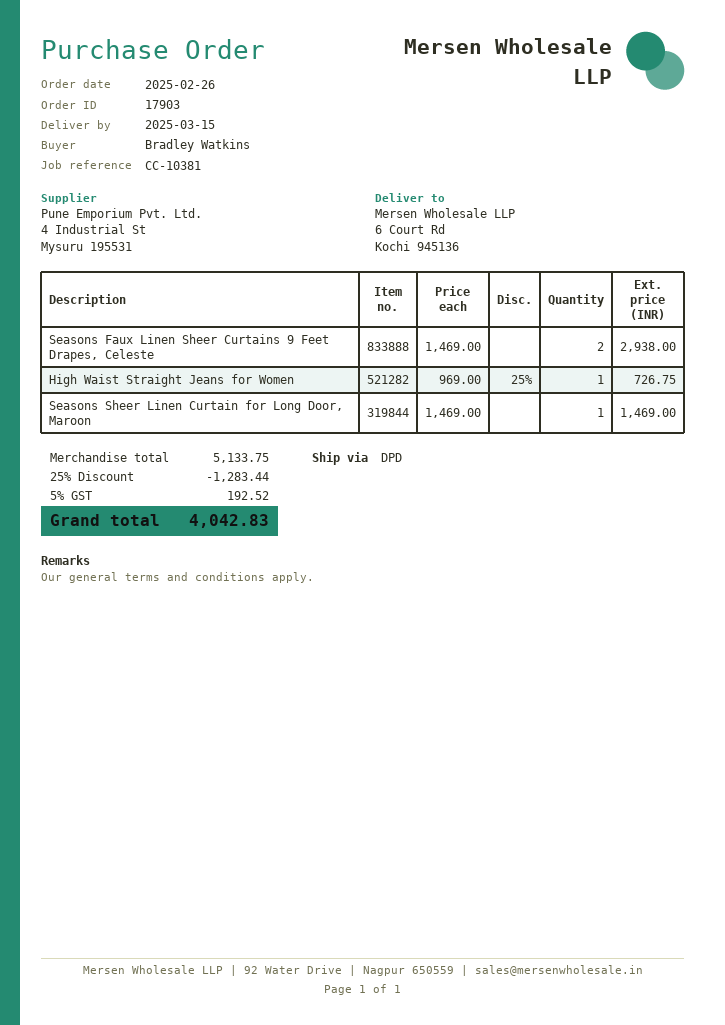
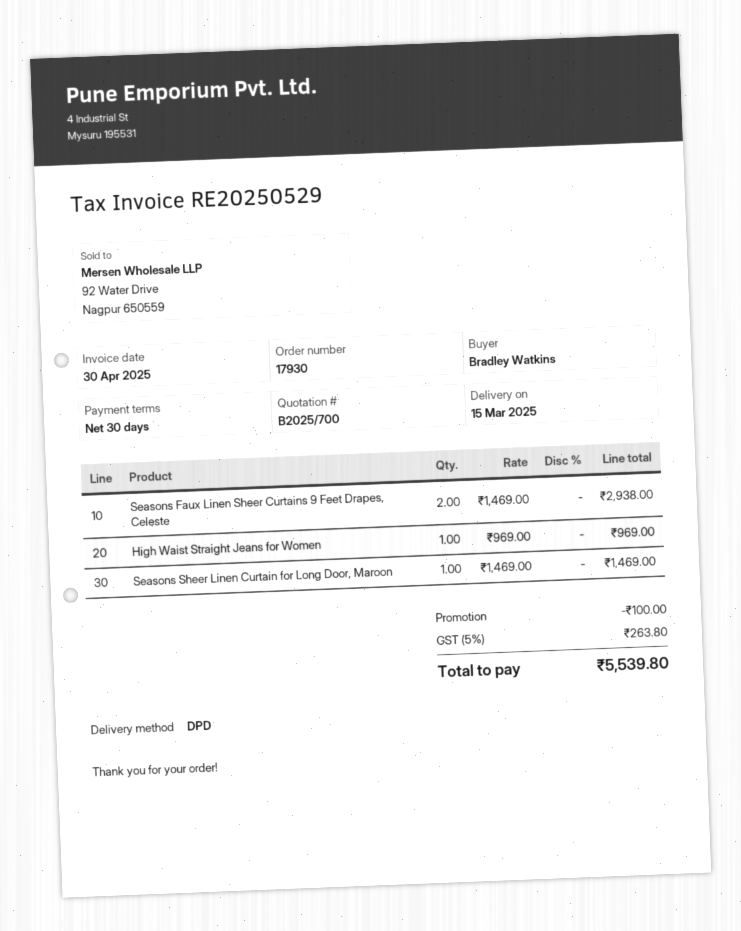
order number: 17903 -> 17930
High Waist Straight Jeans for Women: 1 x 969.00 - 25% = 726.75 -> 1 x 969.00 = 969.00
discount: 1283.44 -> 100.00
tax: 5% = 192.52 -> 5% = 263.80
total: 4042.83 -> 5539.80

